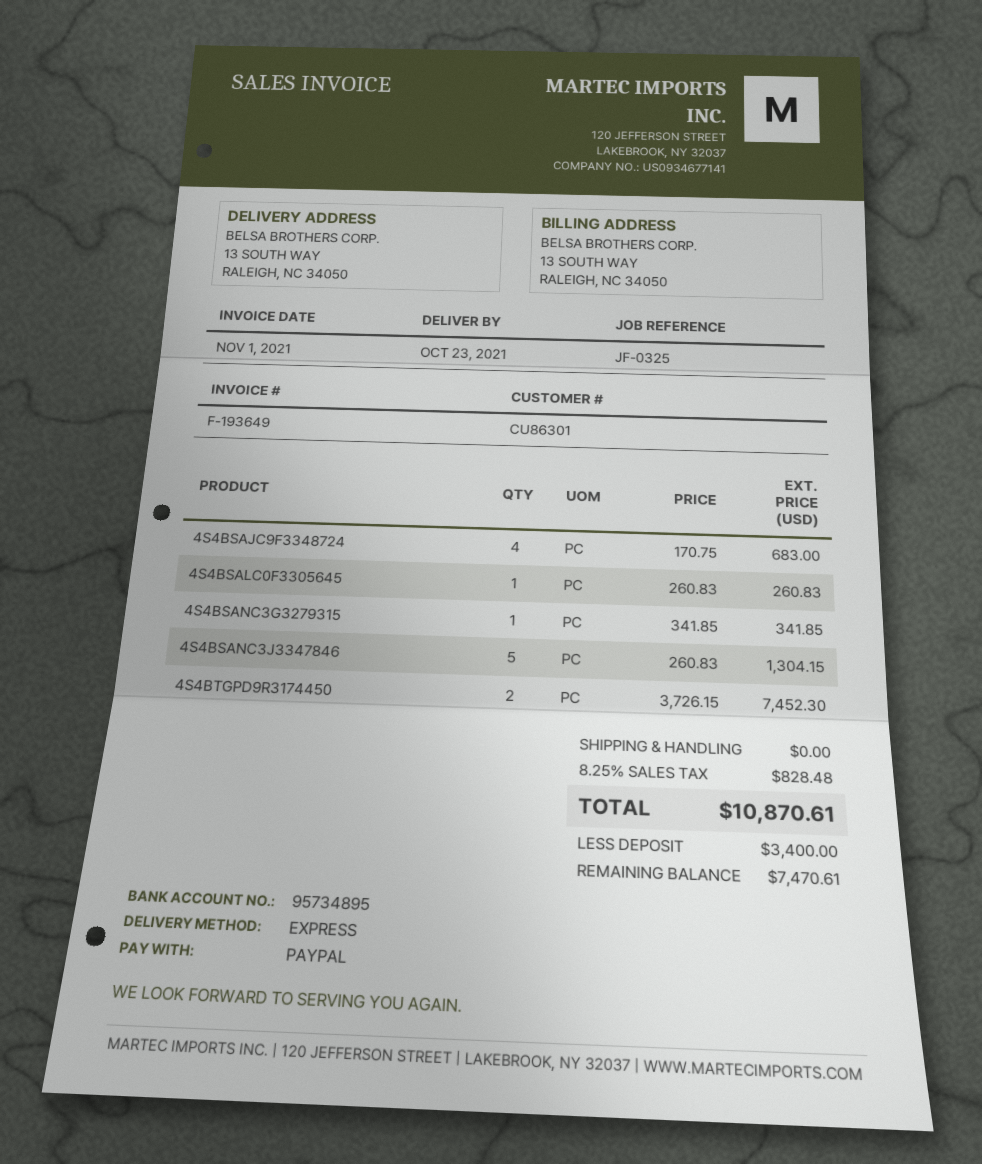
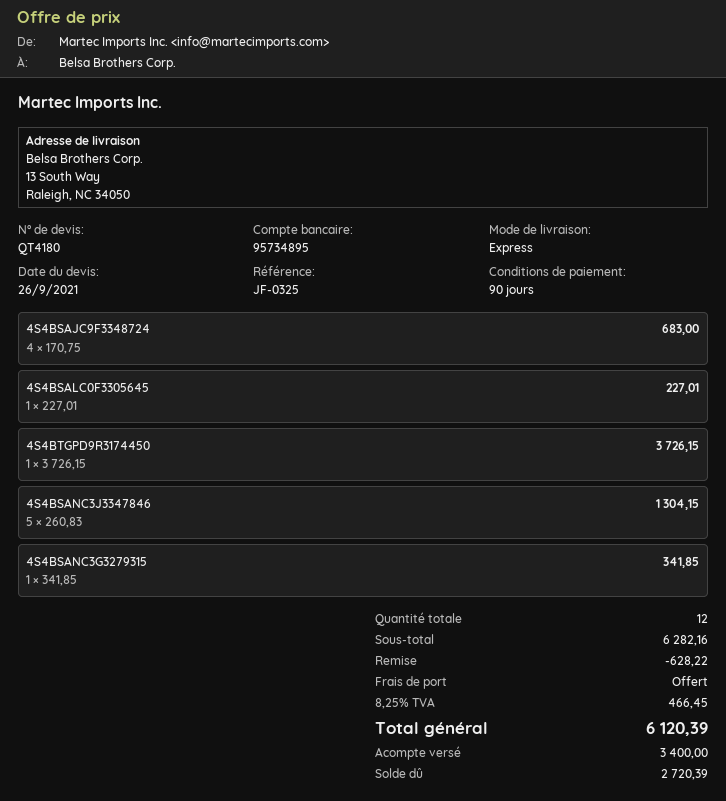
4S4BSALC0F3305645: 1 x 260.83 = 260.83 -> 1 x 227.01 = 227.01
4S4BTGPD9R3174450: 2 x 3726.15 = 7452.30 -> 1 x 3726.15 = 3726.15
discount: none -> 628.22
tax: 8.25% = 828.48 -> 8.25% = 466.45
total: 10870.61 -> 6120.39
balance: 7470.61 -> 2720.39

